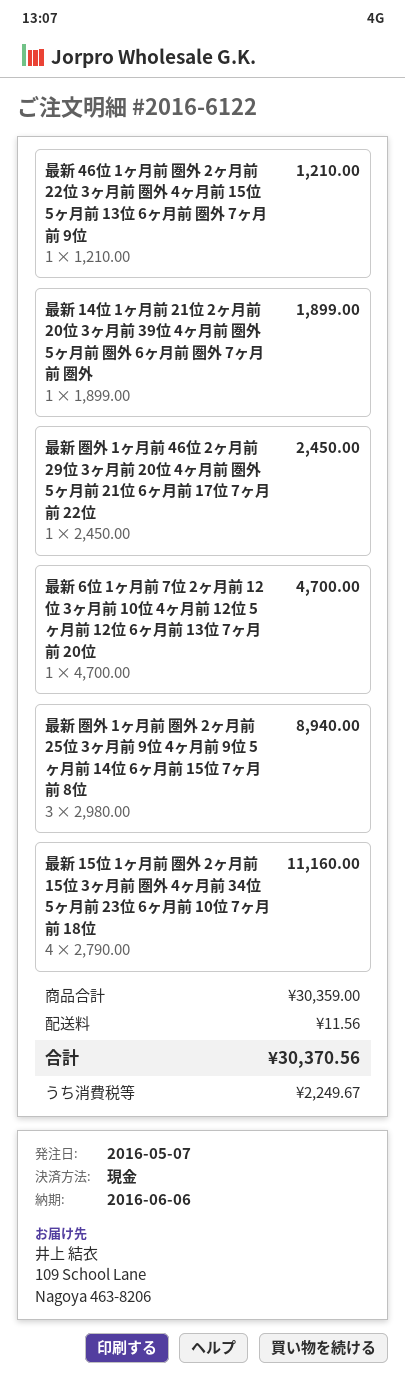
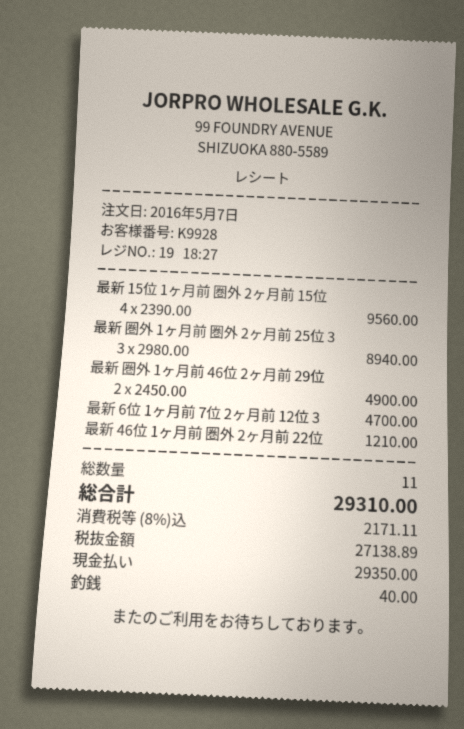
最新 14位 1ヶ月前 21位 2ヶ月前 20位 3ヶ月前 39位 4ヶ月前 圏外 5ヶ月前 圏外 6ヶ月前 圏外 7ヶ月前 圏外: 1 x 1899.00 = 1899.00 -> none
最新 圏外 1ヶ月前 46位 2ヶ月前 29位 3ヶ月前 20位 4ヶ月前 圏外 5ヶ月前 21位 6ヶ月前 17位 7ヶ月前 22位: 1 x 2450.00 = 2450.00 -> 2 x 2450.00 = 4900.00
最新 15位 1ヶ月前 圏外 2ヶ月前 15位 3ヶ月前 圏外 4ヶ月前 34位 5ヶ月前 23位 6ヶ月前 10位 7ヶ月前 18位: 4 x 2790.00 = 11160.00 -> 4 x 2390.00 = 9560.00
shipping: 11.56 -> none
tax: 2249.67 -> 2171.11
total: 30370.56 -> 29310.00

